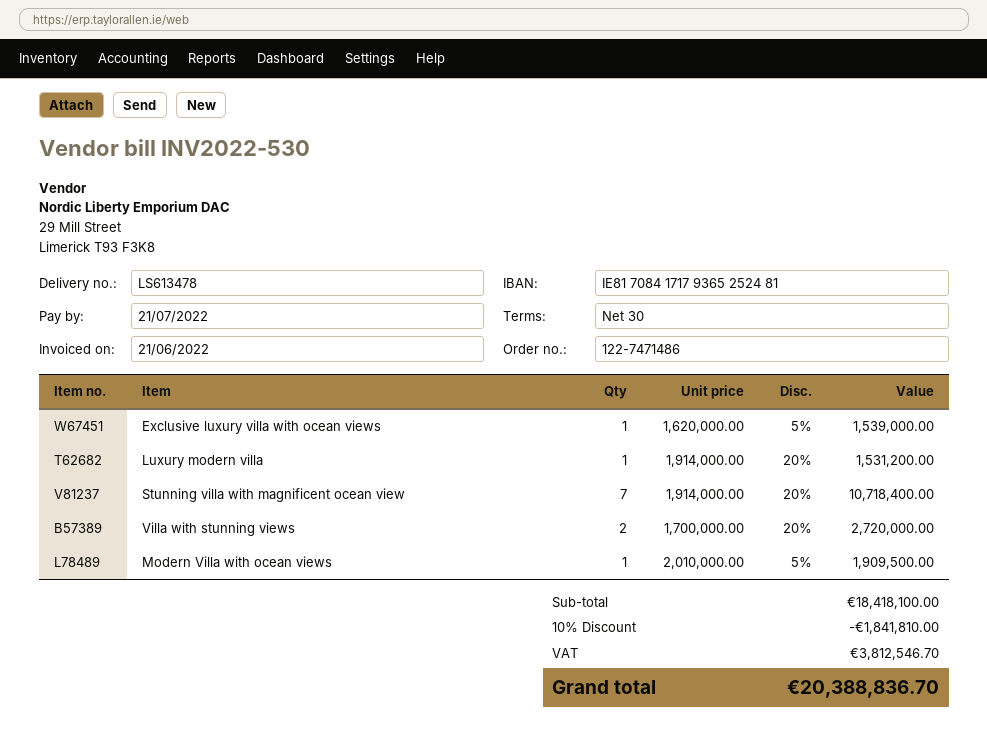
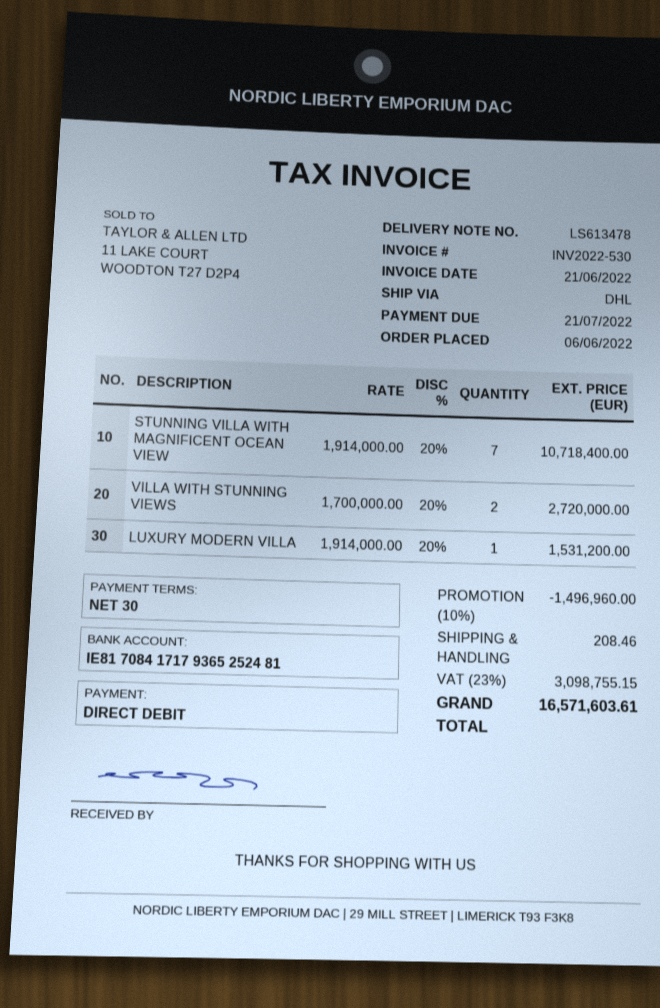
Exclusive luxury villa with ocean views: 1 x 1620000.00 - 5% = 1539000.00 -> none
Modern Villa with ocean views: 1 x 2010000.00 - 5% = 1909500.00 -> none
discount: 10% = 1841810.00 -> 10% = 1496960.00
shipping: none -> 208.46
tax: 3812546.70 -> 3098755.15
total: 20388836.70 -> 16571603.61

